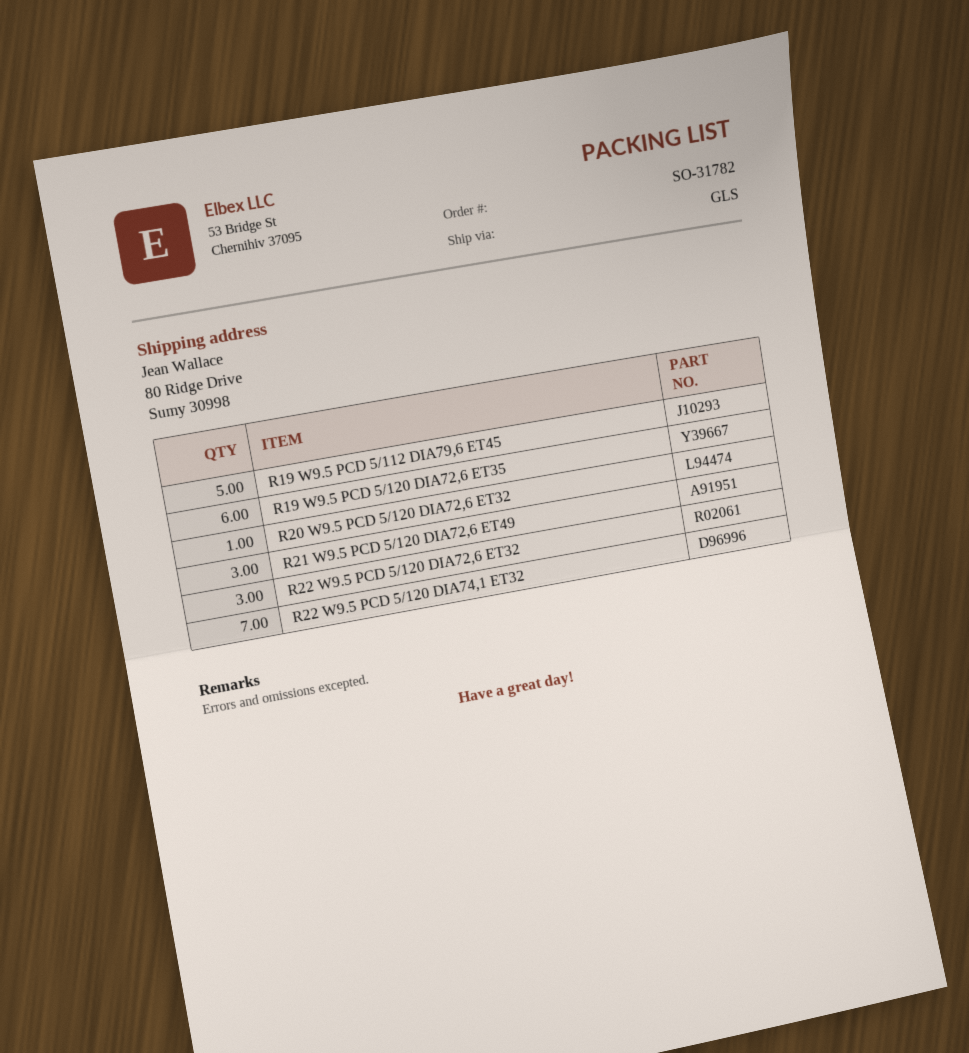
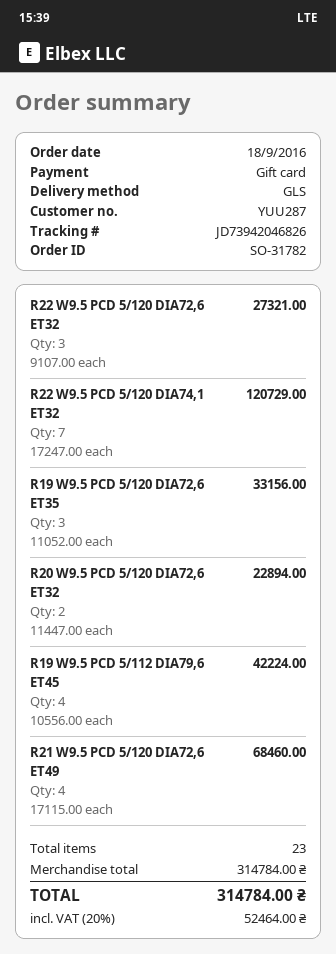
R19 W9.5 PCD 5/112 DIA79,6 ET45: 5 -> 4
R19 W9.5 PCD 5/120 DIA72,6 ET35: 6 -> 3
R20 W9.5 PCD 5/120 DIA72,6 ET32: 1 -> 2
R21 W9.5 PCD 5/120 DIA72,6 ET49: 3 -> 4

